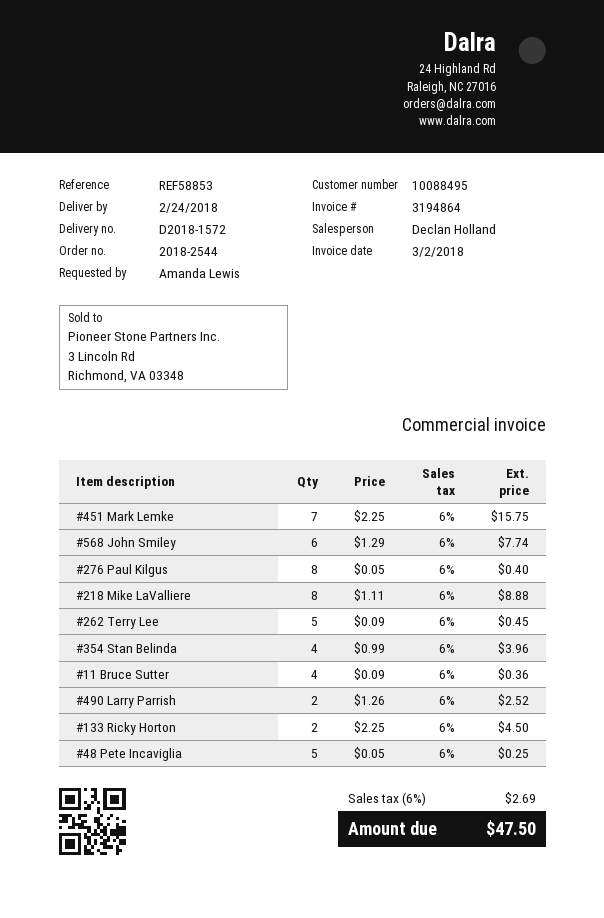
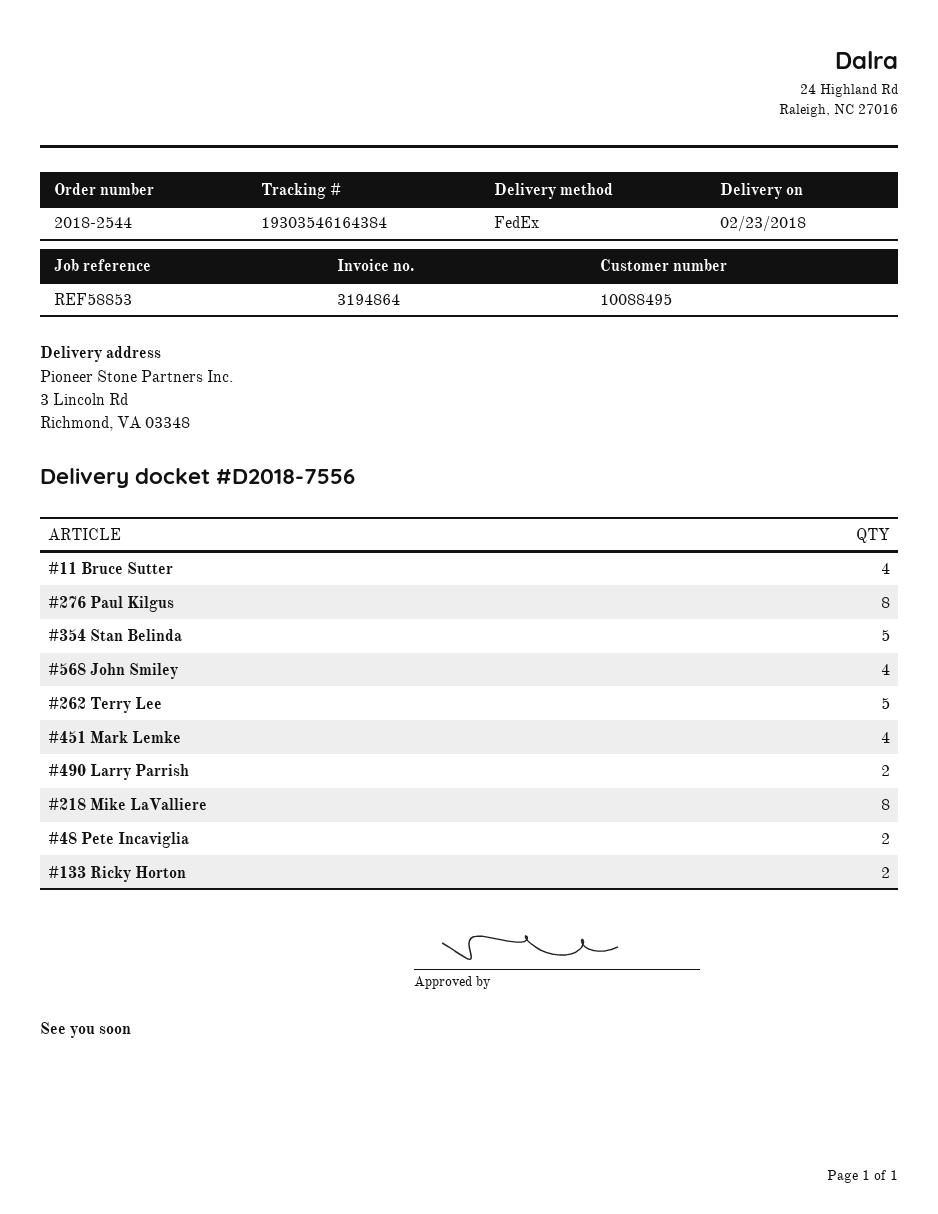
delivery note number: D2018-1572 -> D2018-7556
delivery date: 2018-02-24 -> 2018-02-23
#451 Mark Lemke: 7 -> 4
#568 John Smiley: 6 -> 4
#354 Stan Belinda: 4 -> 5
#48 Pete Incaviglia: 5 -> 2

